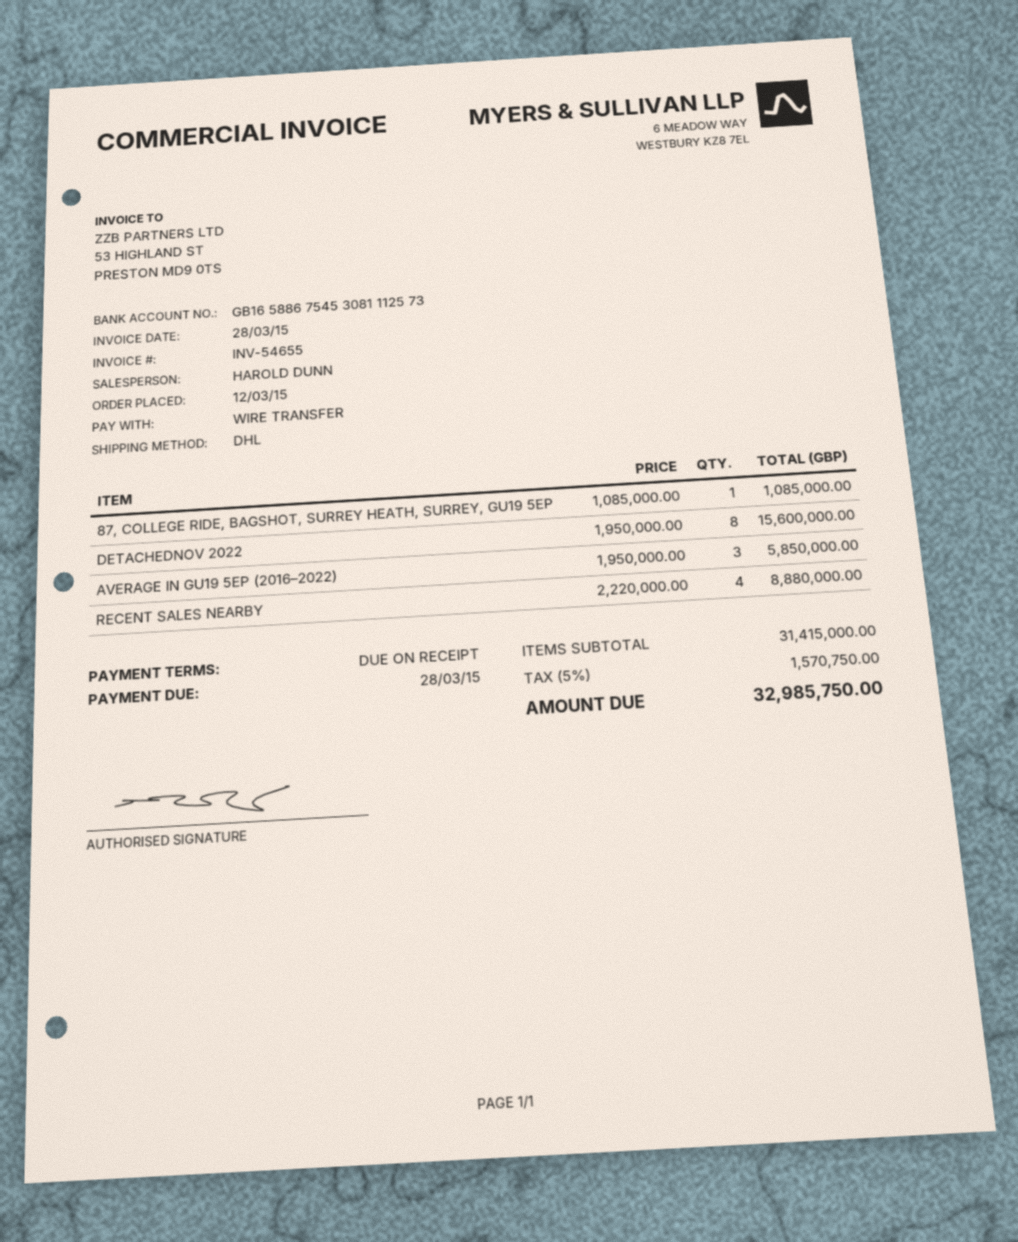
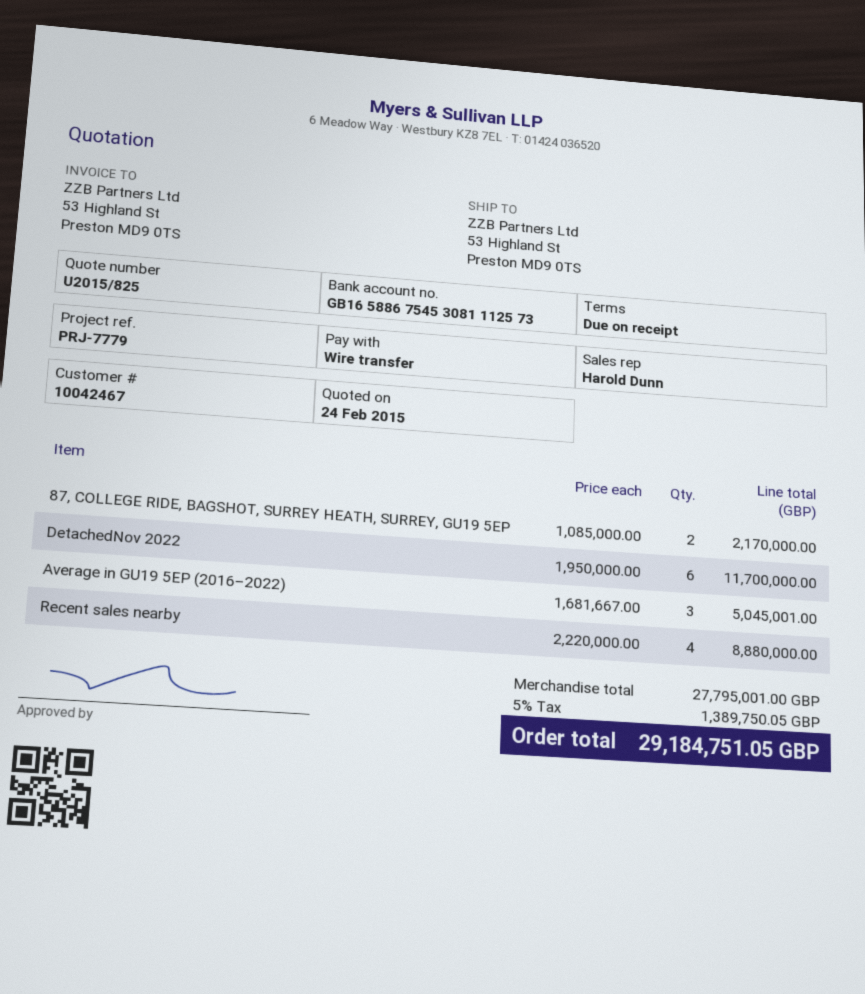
87, COLLEGE RIDE, BAGSHOT, SURREY HEATH, SURREY, GU19 5EP: 1 x 1085000.00 = 1085000.00 -> 2 x 1085000.00 = 2170000.00
DETACHEDNOV 2022: 8 x 1950000.00 = 15600000.00 -> 6 x 1950000.00 = 11700000.00
AVERAGE IN GU19 5EP (2016–2022): 3 x 1950000.00 = 5850000.00 -> 3 x 1681667.00 = 5045001.00
subtotal: 31415000.00 -> 27795001.00
tax: 5% = 1570750.00 -> 5% = 1389750.05
total: 32985750.00 -> 29184751.05

